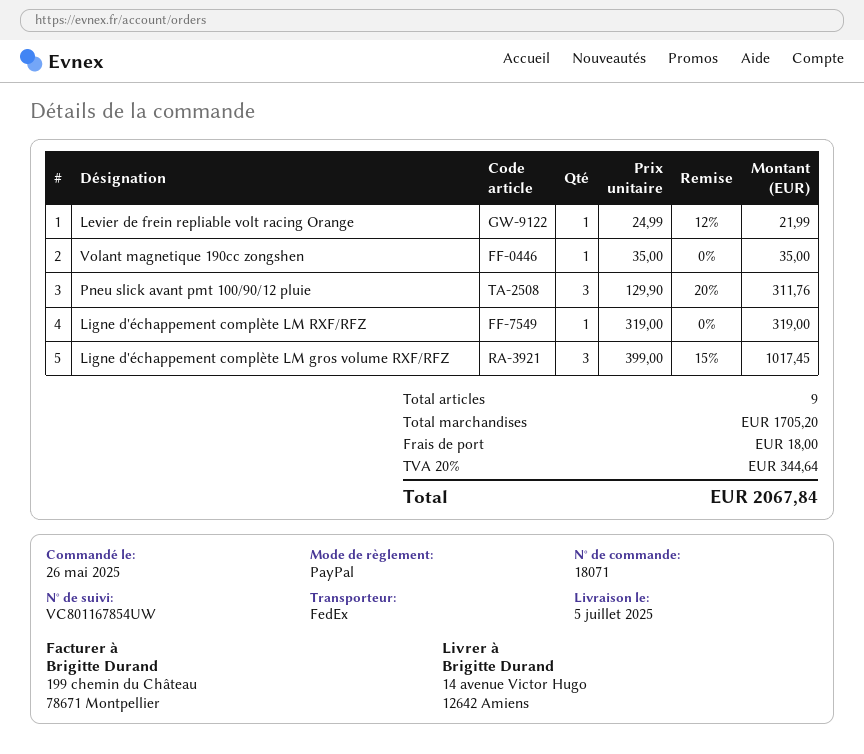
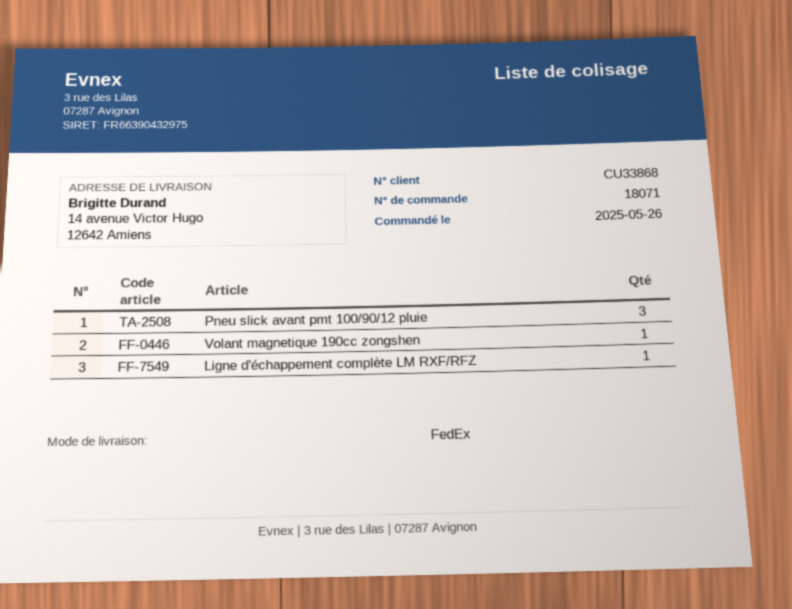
Levier de frein repliable volt racing Orange: 1 -> none
Ligne d'échappement complète LM gros volume RXF/RFZ: 3 -> none

